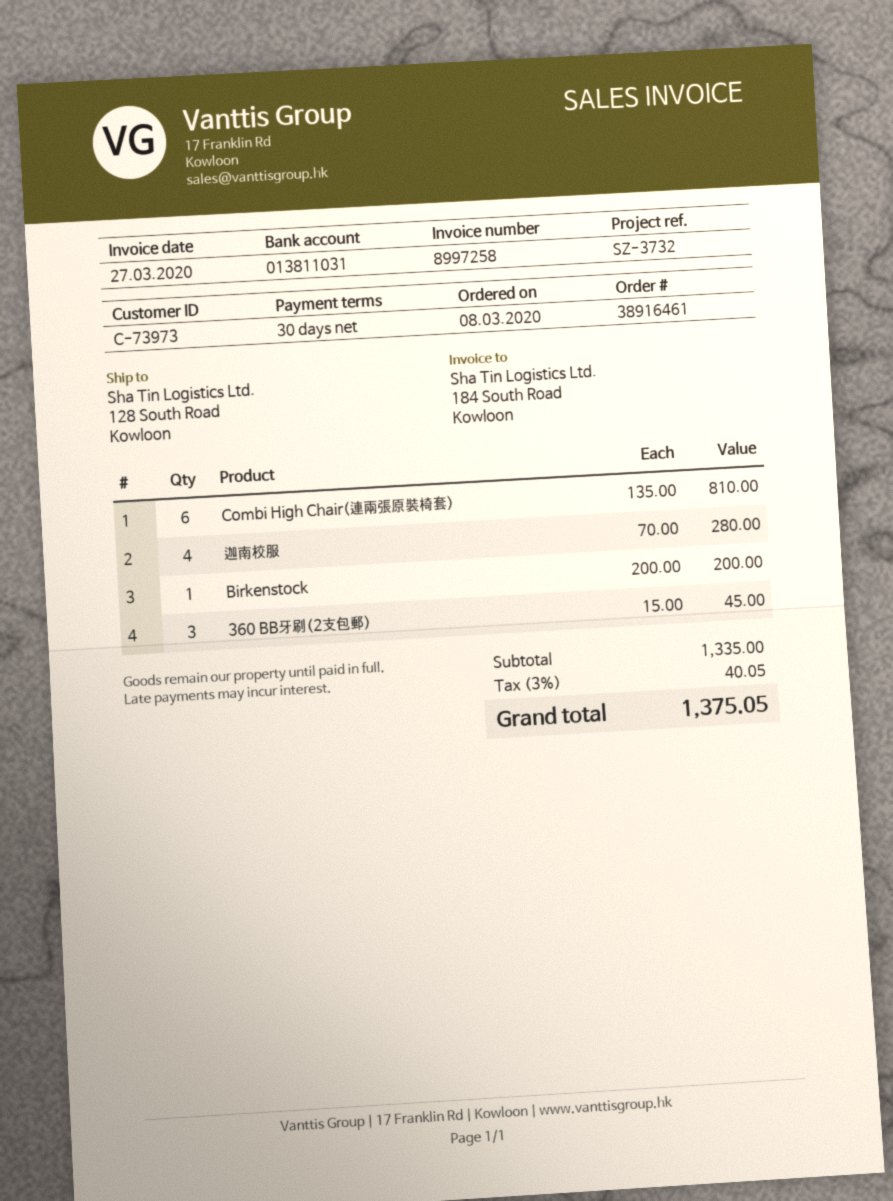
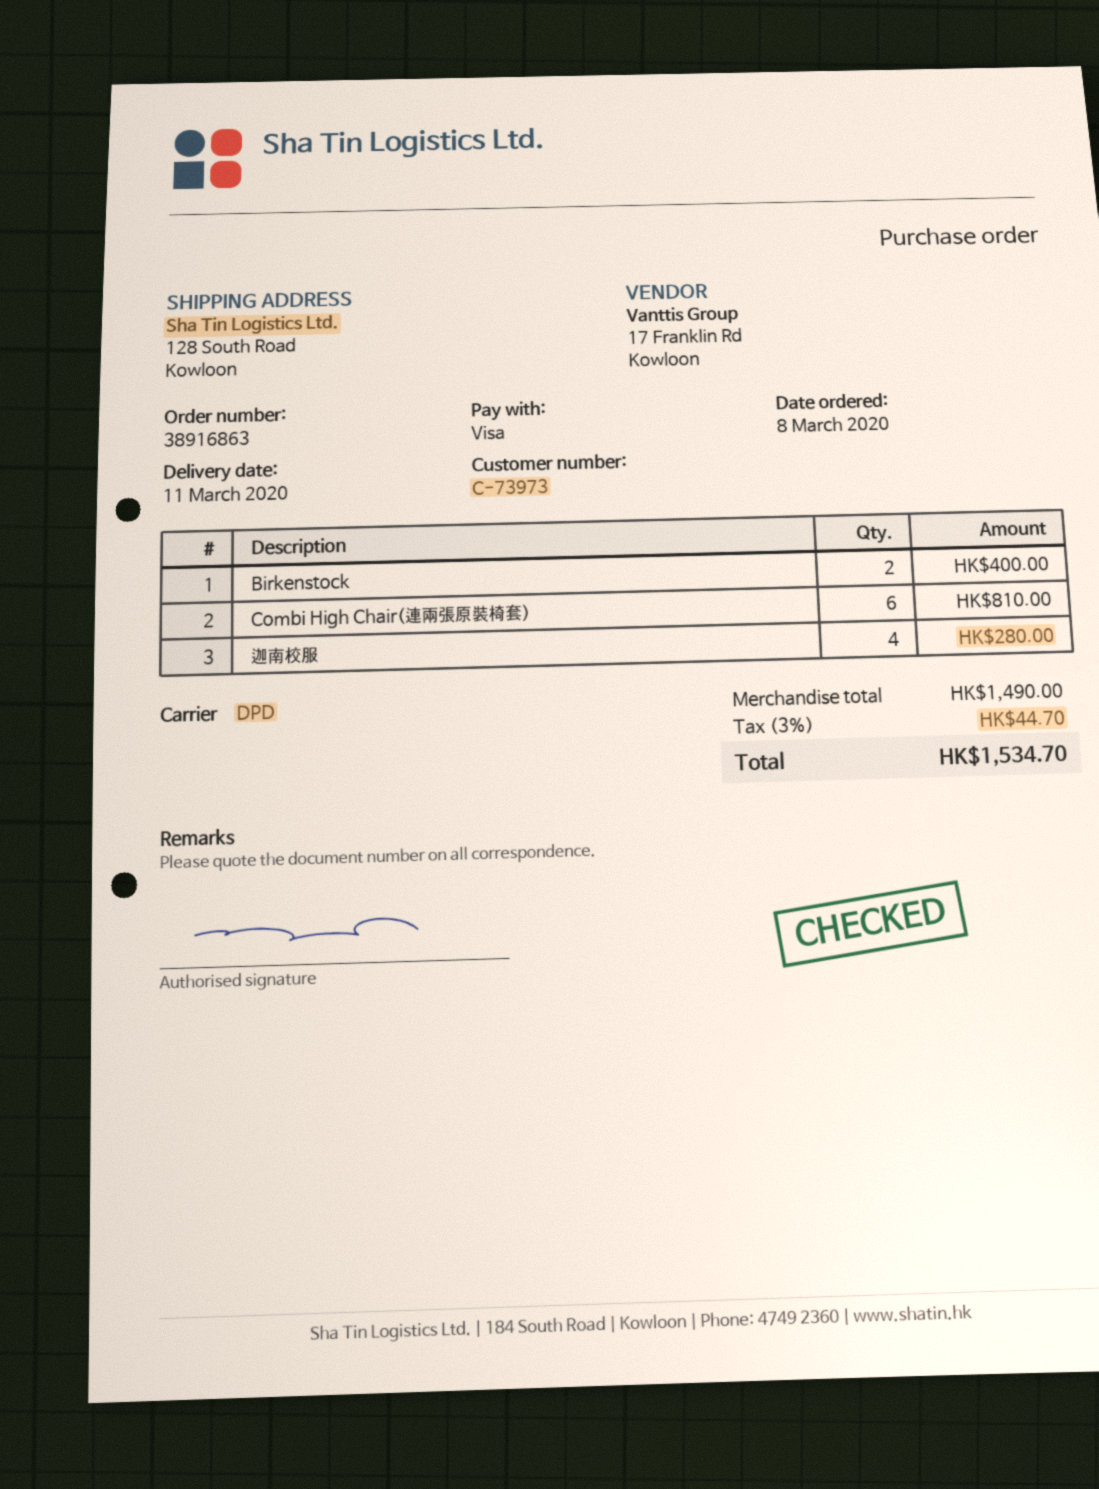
order number: 38916461 -> 38916863
Birkenstock: 1 for 200.00 -> 2 for 400.00
360 BB牙刷(2支包郵): 3 for 45.00 -> none
subtotal: 1335.00 -> 1490.00
tax: 3% = 40.05 -> 3% = 44.70
total: 1375.05 -> 1534.70

